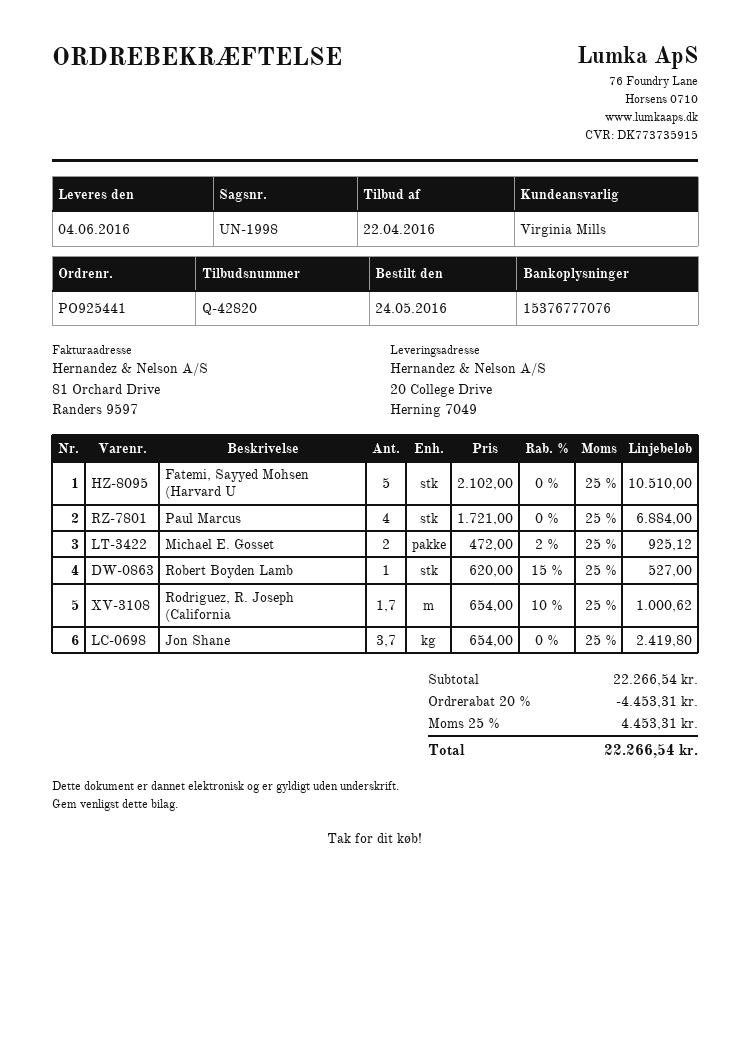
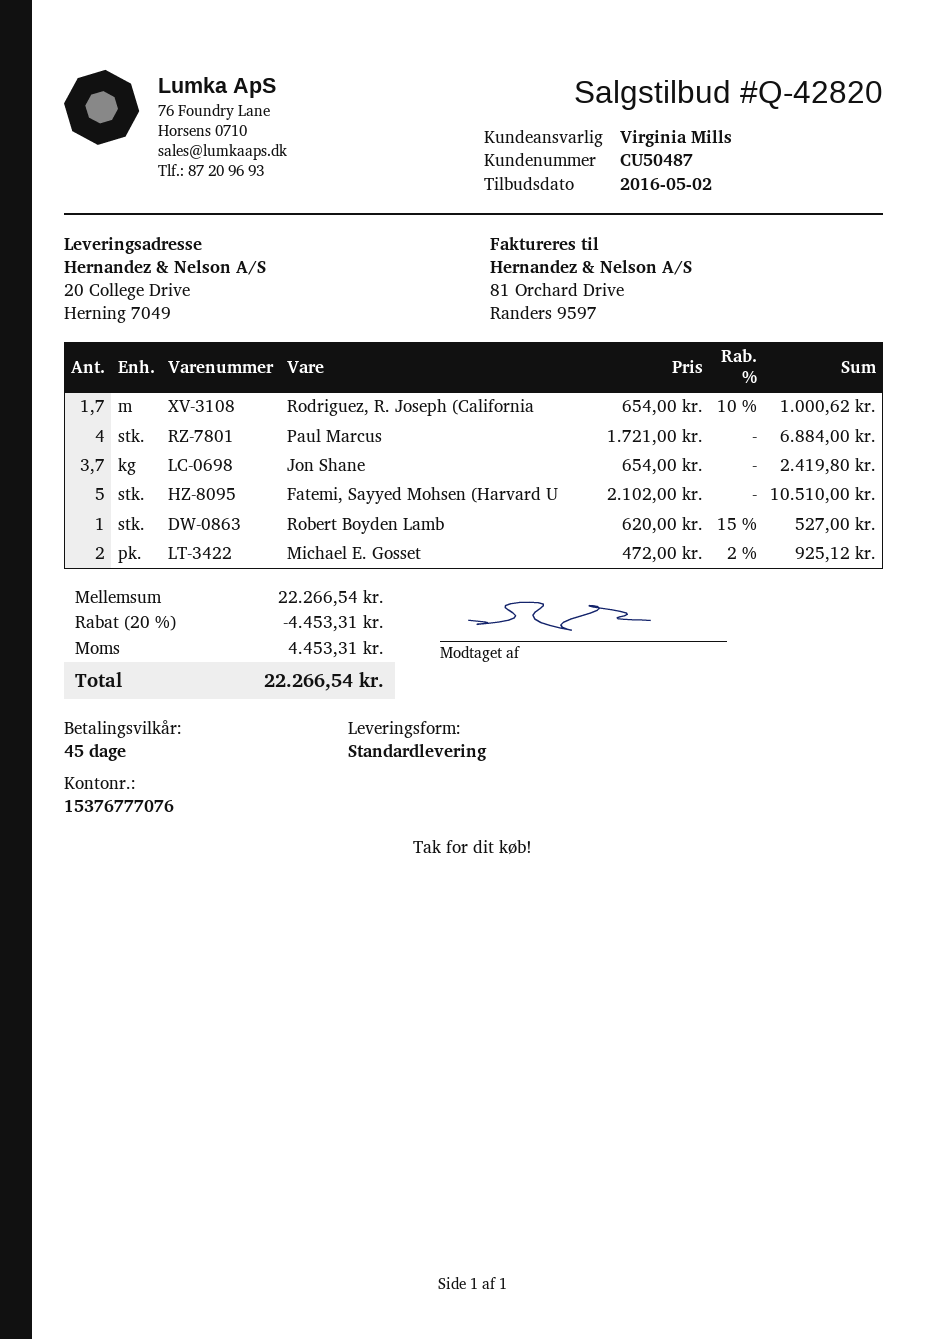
quote date: 2016-04-22 -> 2016-05-02

